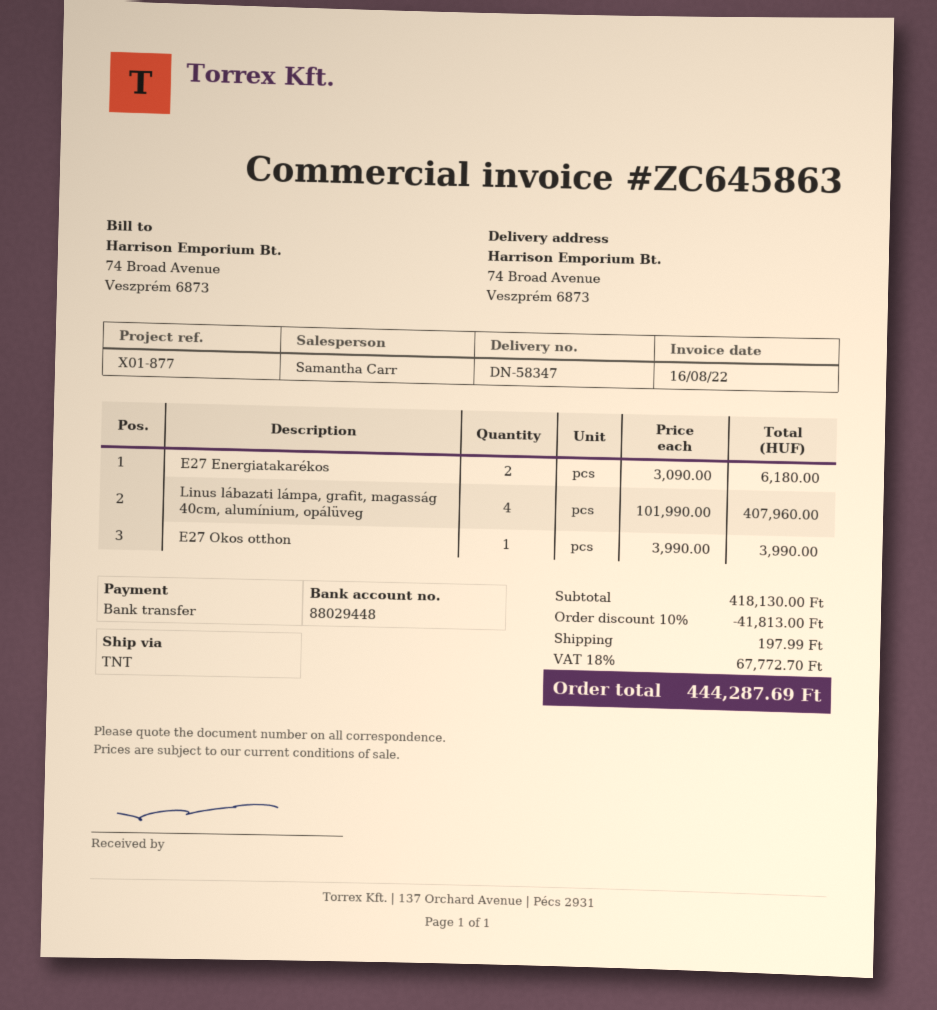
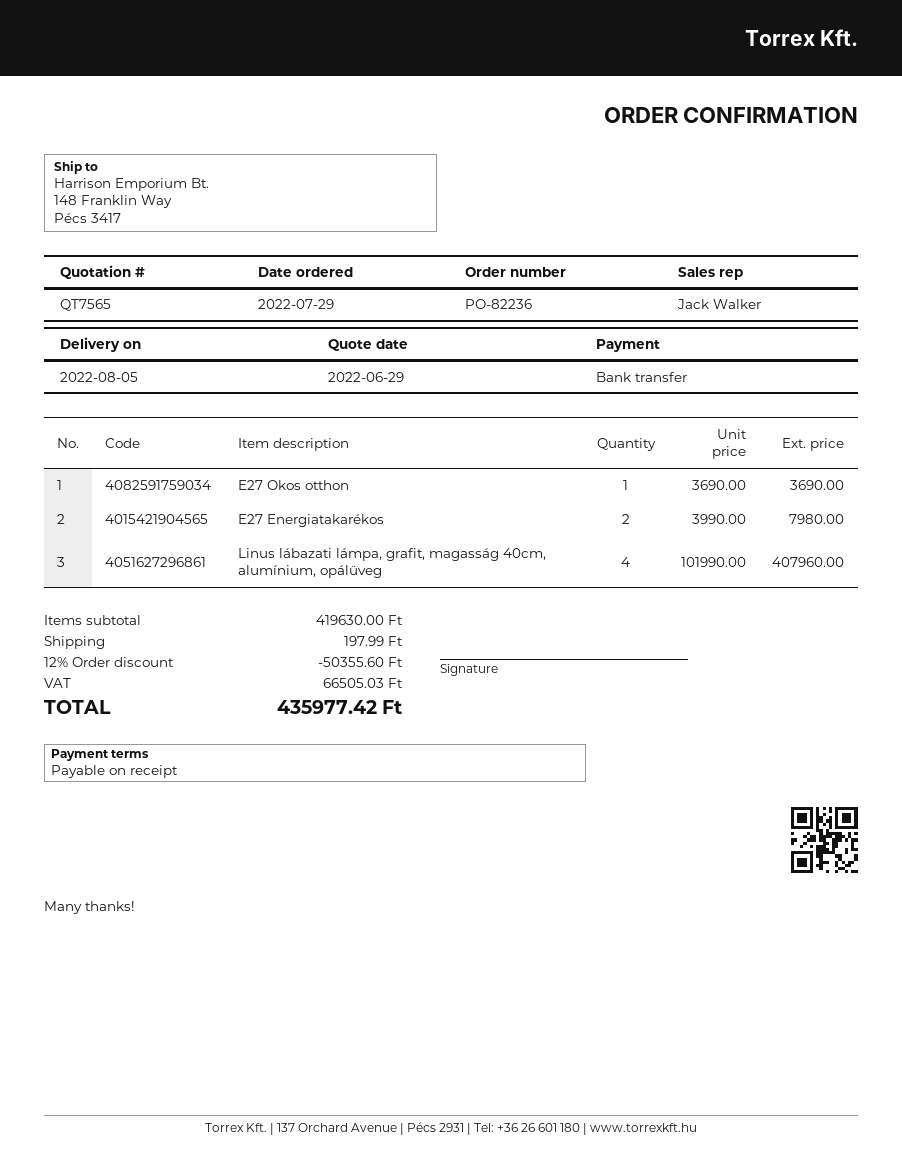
sales rep: Samantha Carr -> Jack Walker
ship to: 74 Broad Avenue, Veszprém 6873 -> 148 Franklin Way, Pécs 3417
E27 Energiatakarékos: 2 x 3090.00 = 6180.00 -> 2 x 3990.00 = 7980.00
E27 Okos otthon: 1 x 3990.00 = 3990.00 -> 1 x 3690.00 = 3690.00
subtotal: 418130.00 -> 419630.00
discount: 10% = 41813.00 -> 12% = 50355.60
tax: 67772.70 -> 66505.03
total: 444287.69 -> 435977.42

